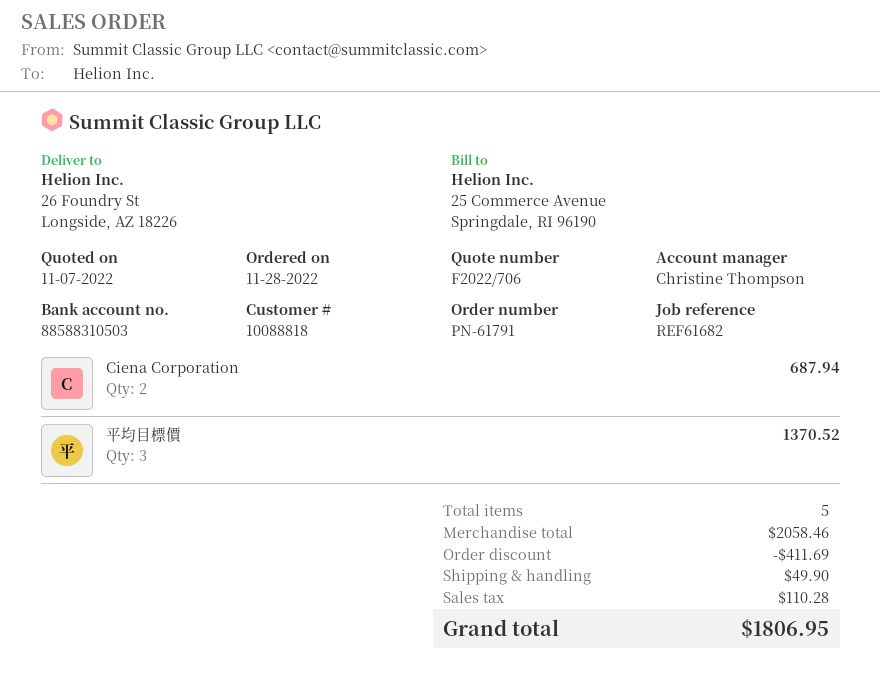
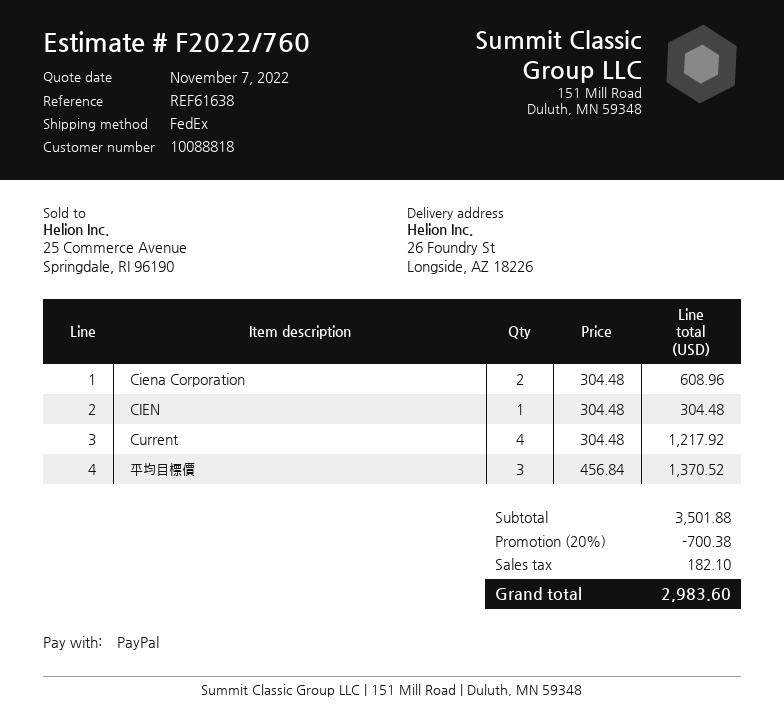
quote number: F2022/706 -> F2022/760
reference: REF61682 -> REF61638
Ciena Corporation: 2 for 687.94 -> 2 for 608.96
CIEN: none -> 1 for 304.48
Current: none -> 4 for 1217.92
subtotal: 2058.46 -> 3501.88
discount: 411.69 -> 700.38
shipping: 49.90 -> none
tax: 110.28 -> 182.10
total: 1806.95 -> 2983.60

